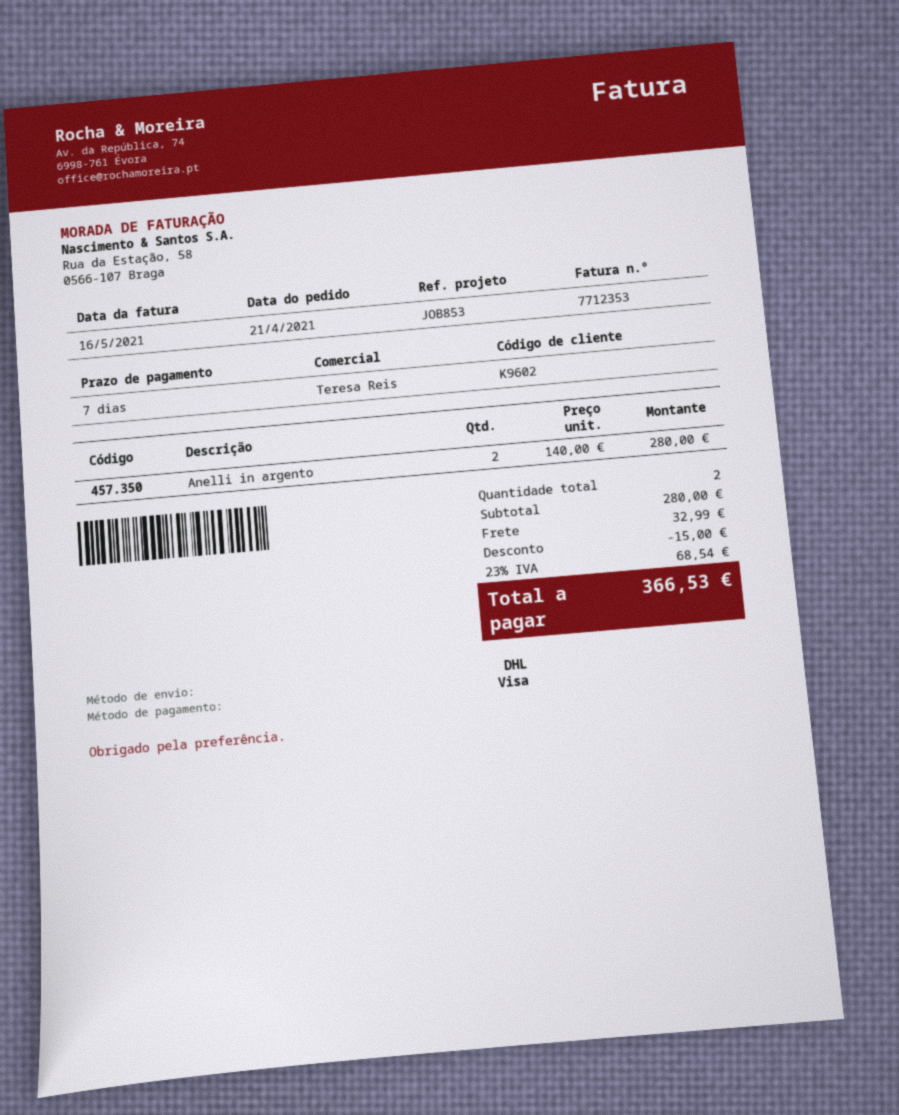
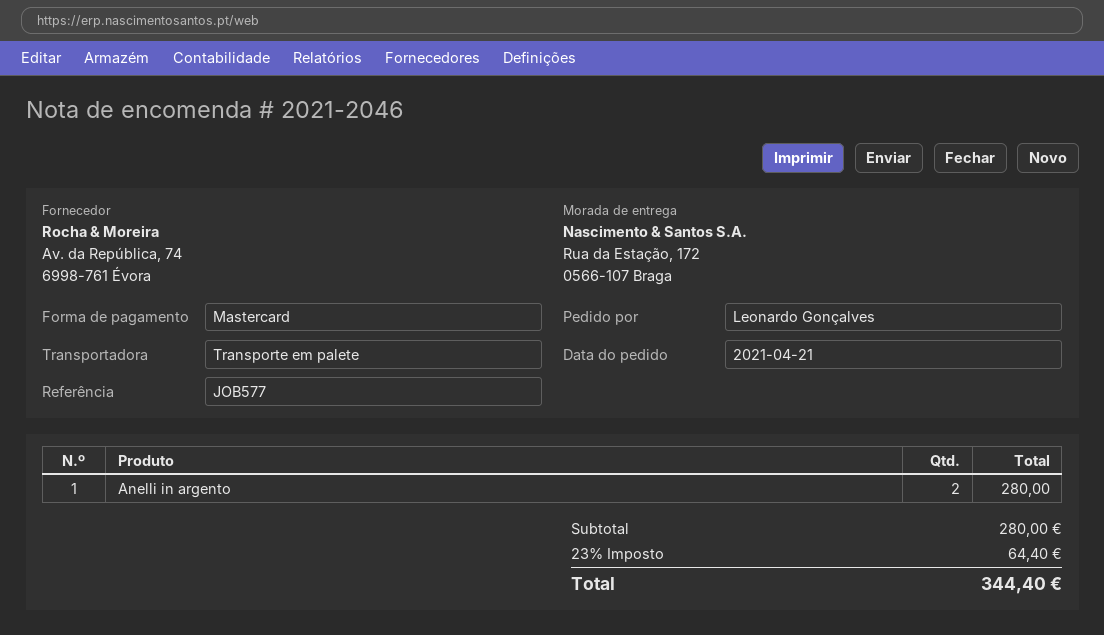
reference: JOB853 -> JOB577
payment method: Visa -> Mastercard
shipping method: DHL -> pallet freight
discount: 15.00 -> none
shipping: 32.99 -> none
tax: 23% = 68.54 -> 23% = 64.40
total: 366.53 -> 344.40

